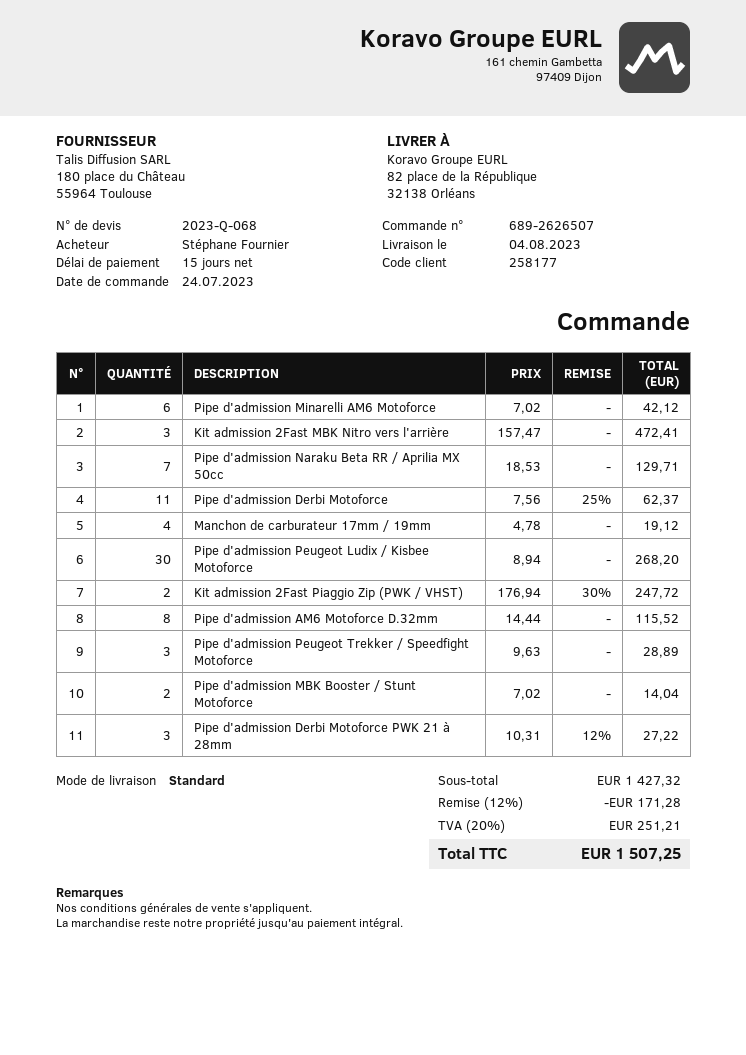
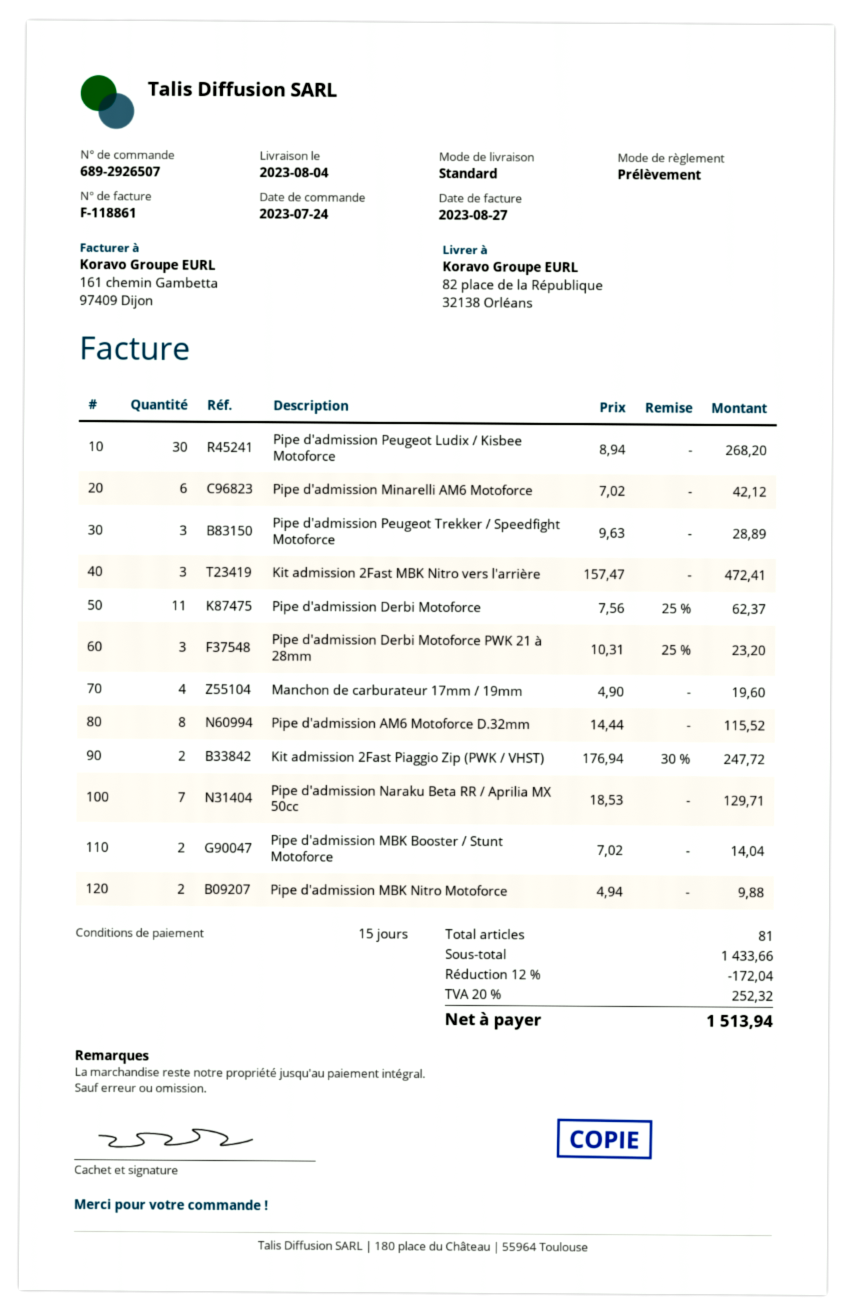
order number: 689-2626507 -> 689-2926507
Manchon de carburateur 17mm / 19mm: 4 x 4.78 = 19.12 -> 4 x 4.90 = 19.60
Pipe d'admission Derbi Motoforce PWK 21 à 28mm: 3 x 10.31 - 12% = 27.22 -> 3 x 10.31 - 25% = 23.20
Pipe d'admission MBK Nitro Motoforce: none -> 2 x 4.94 = 9.88
subtotal: 1427.32 -> 1433.66
discount: 12% = 171.28 -> 12% = 172.04
tax: 20% = 251.21 -> 20% = 252.32
total: 1507.25 -> 1513.94

